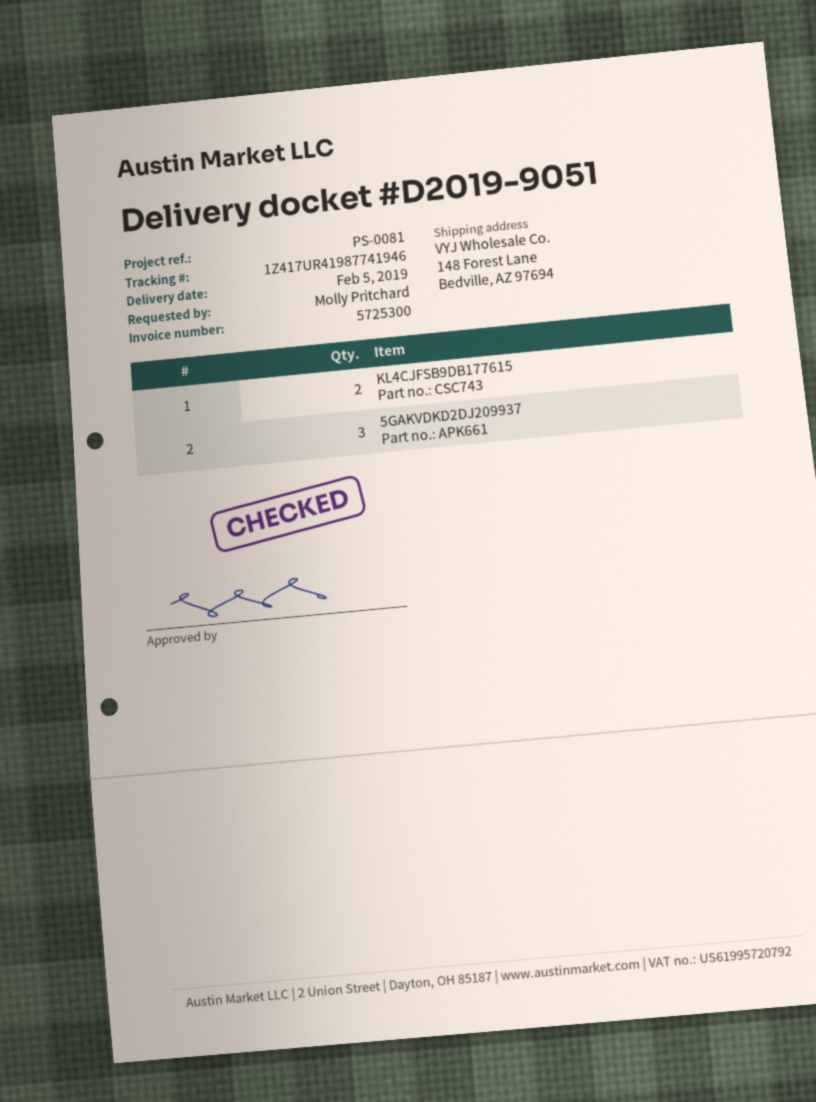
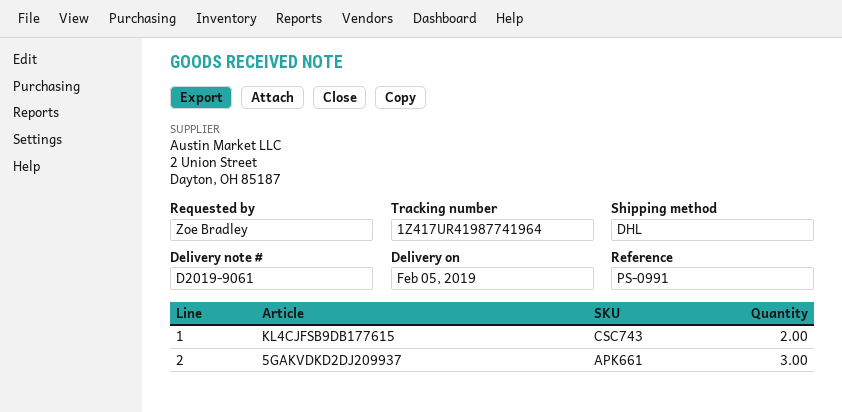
delivery note number: D2019-9051 -> D2019-9061
reference: PS-0081 -> PS-0991
ordered by: Molly Pritchard -> Zoe Bradley
tracking number: 1Z417UR41987741946 -> 1Z417UR41987741964

